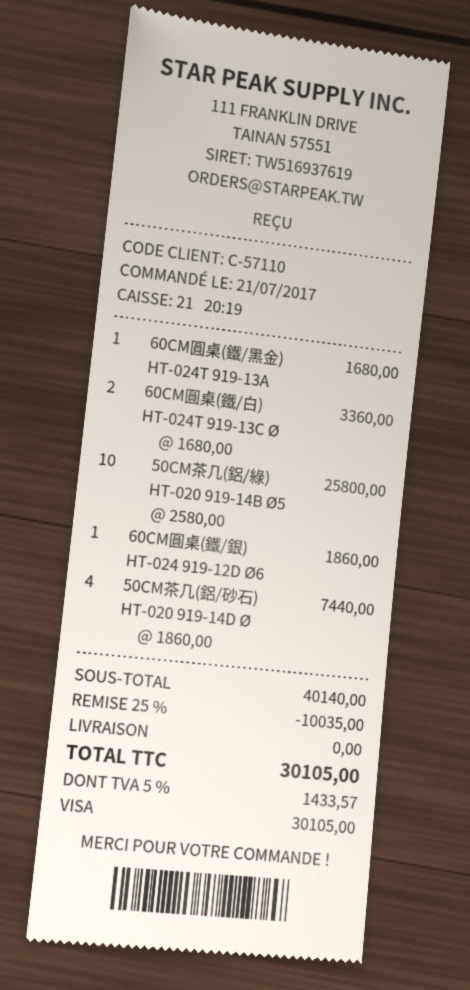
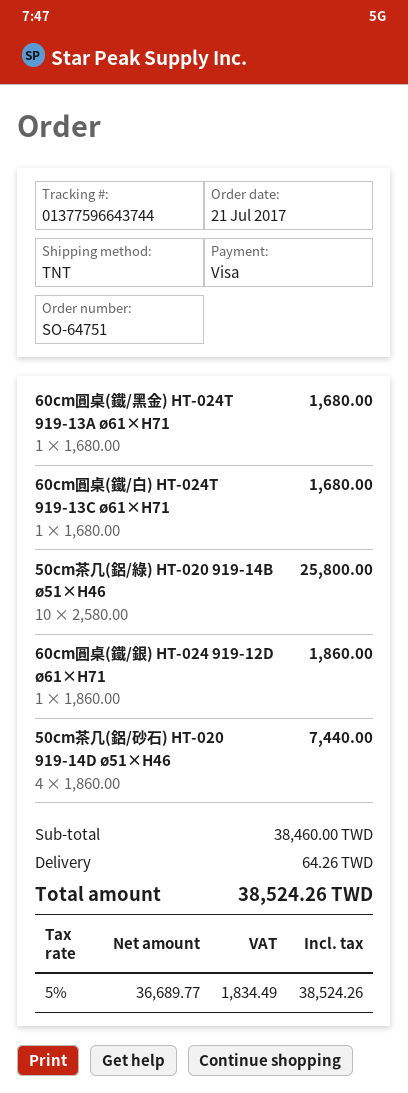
60CM圓桌(鐵/白) HT-024T 919-13C Ø: 2 x 1680.00 = 3360.00 -> 1 x 1680.00 = 1680.00
subtotal: 40140.00 -> 38460.00
discount: 25% = 10035.00 -> none
shipping: 0.00 -> 64.26
tax: 5% = 1433.57 -> 5% = 1834.49
total: 30105.00 -> 38524.26

